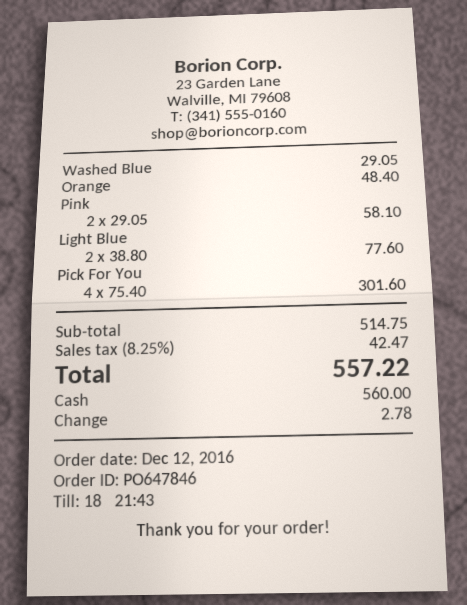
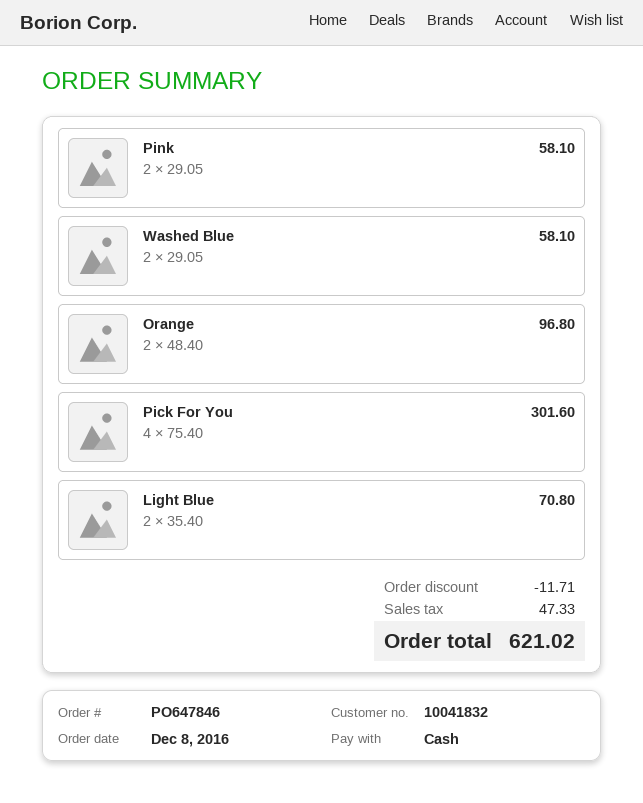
order date: 2016-12-12 -> 2016-12-08
Washed Blue: 1 x 29.05 = 29.05 -> 2 x 29.05 = 58.10
Orange: 1 x 48.40 = 48.40 -> 2 x 48.40 = 96.80
Light Blue: 2 x 38.80 = 77.60 -> 2 x 35.40 = 70.80
discount: none -> 11.71
tax: 42.47 -> 47.33
total: 557.22 -> 621.02

